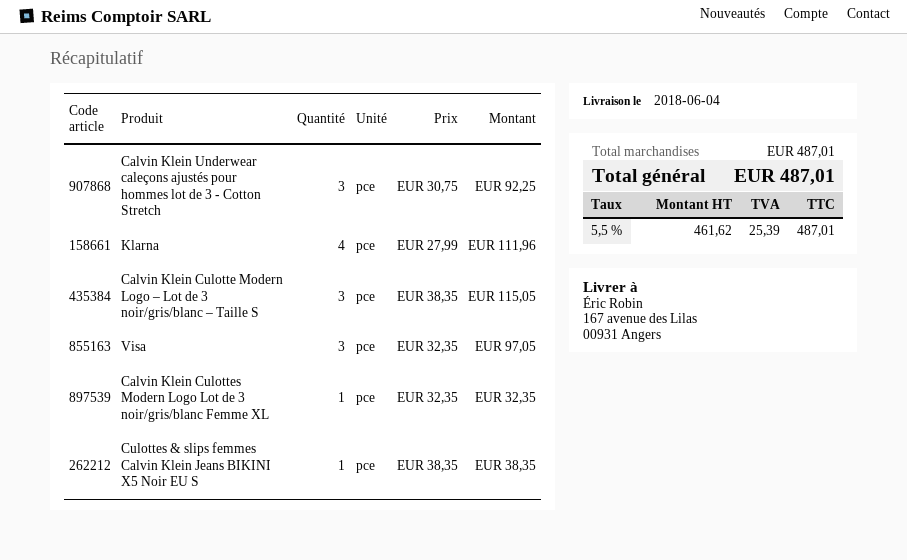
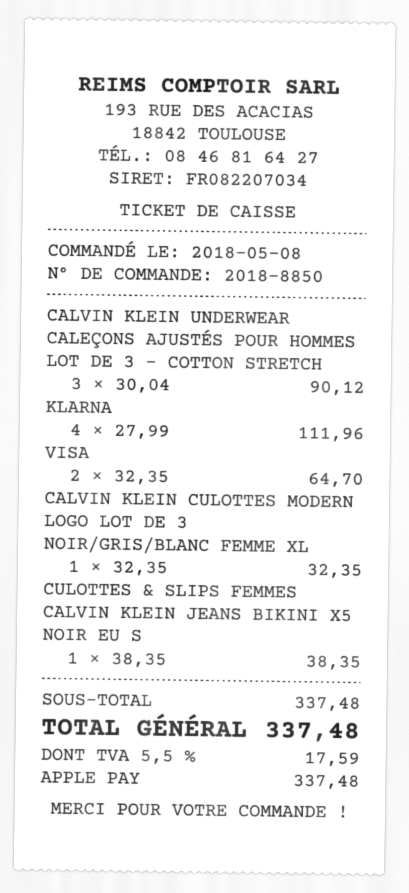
Calvin Klein Underwear caleçons ajustés pour hommes lot de 3 - Cotton Stretch: 3 x 30.75 = 92.25 -> 3 x 30.04 = 90.12
Calvin Klein Culotte Modern Logo – Lot de 3 noir/gris/blanc – Taille S: 3 x 38.35 = 115.05 -> none
Visa: 3 x 32.35 = 97.05 -> 2 x 32.35 = 64.70
subtotal: 487.01 -> 337.48
tax: 5.5% = 25.39 -> 5.5% = 17.59
total: 487.01 -> 337.48

